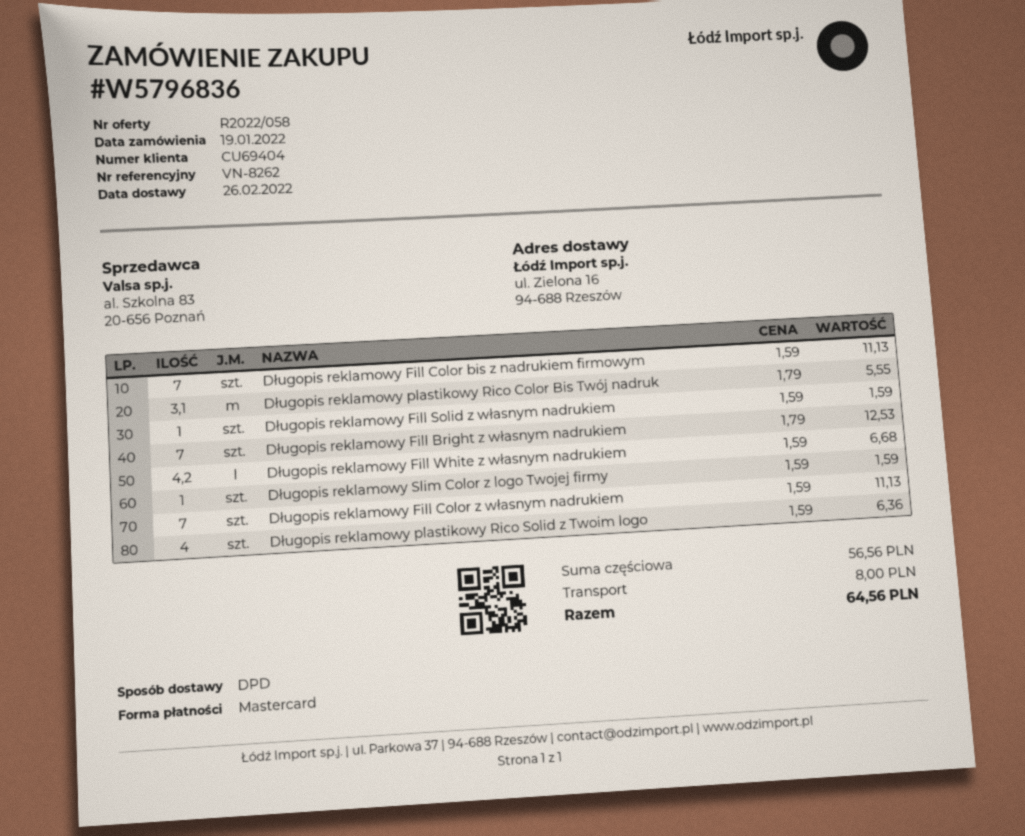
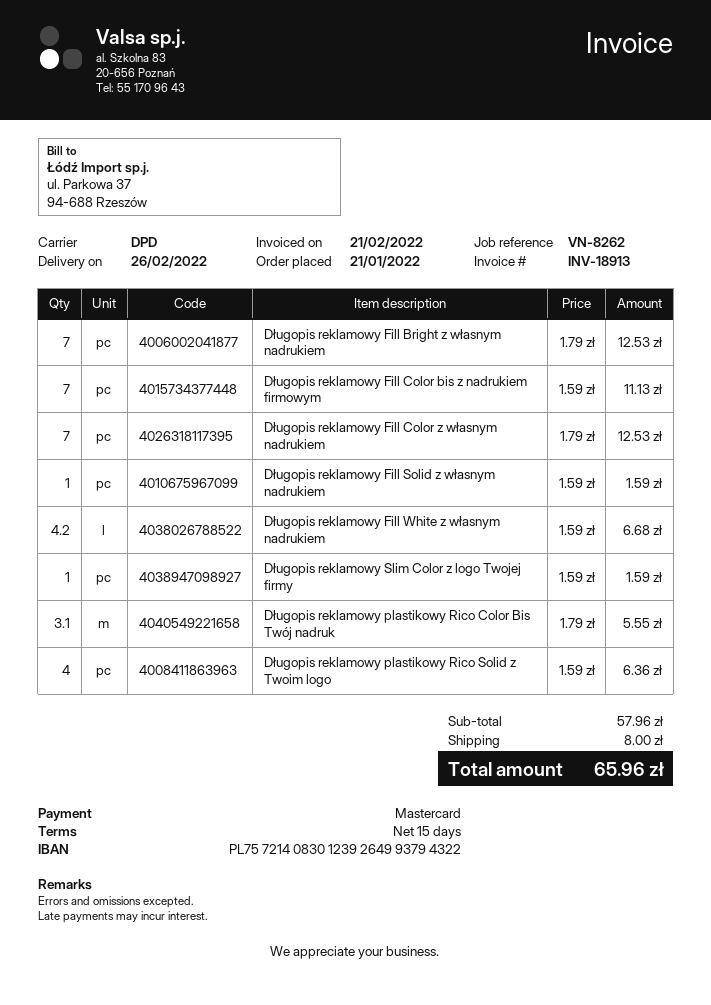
order date: 2022-01-19 -> 2022-01-21
Długopis reklamowy Fill Color z własnym nadrukiem: 7 x 1.59 = 11.13 -> 7 x 1.79 = 12.53
subtotal: 56.56 -> 57.96
total: 64.56 -> 65.96

